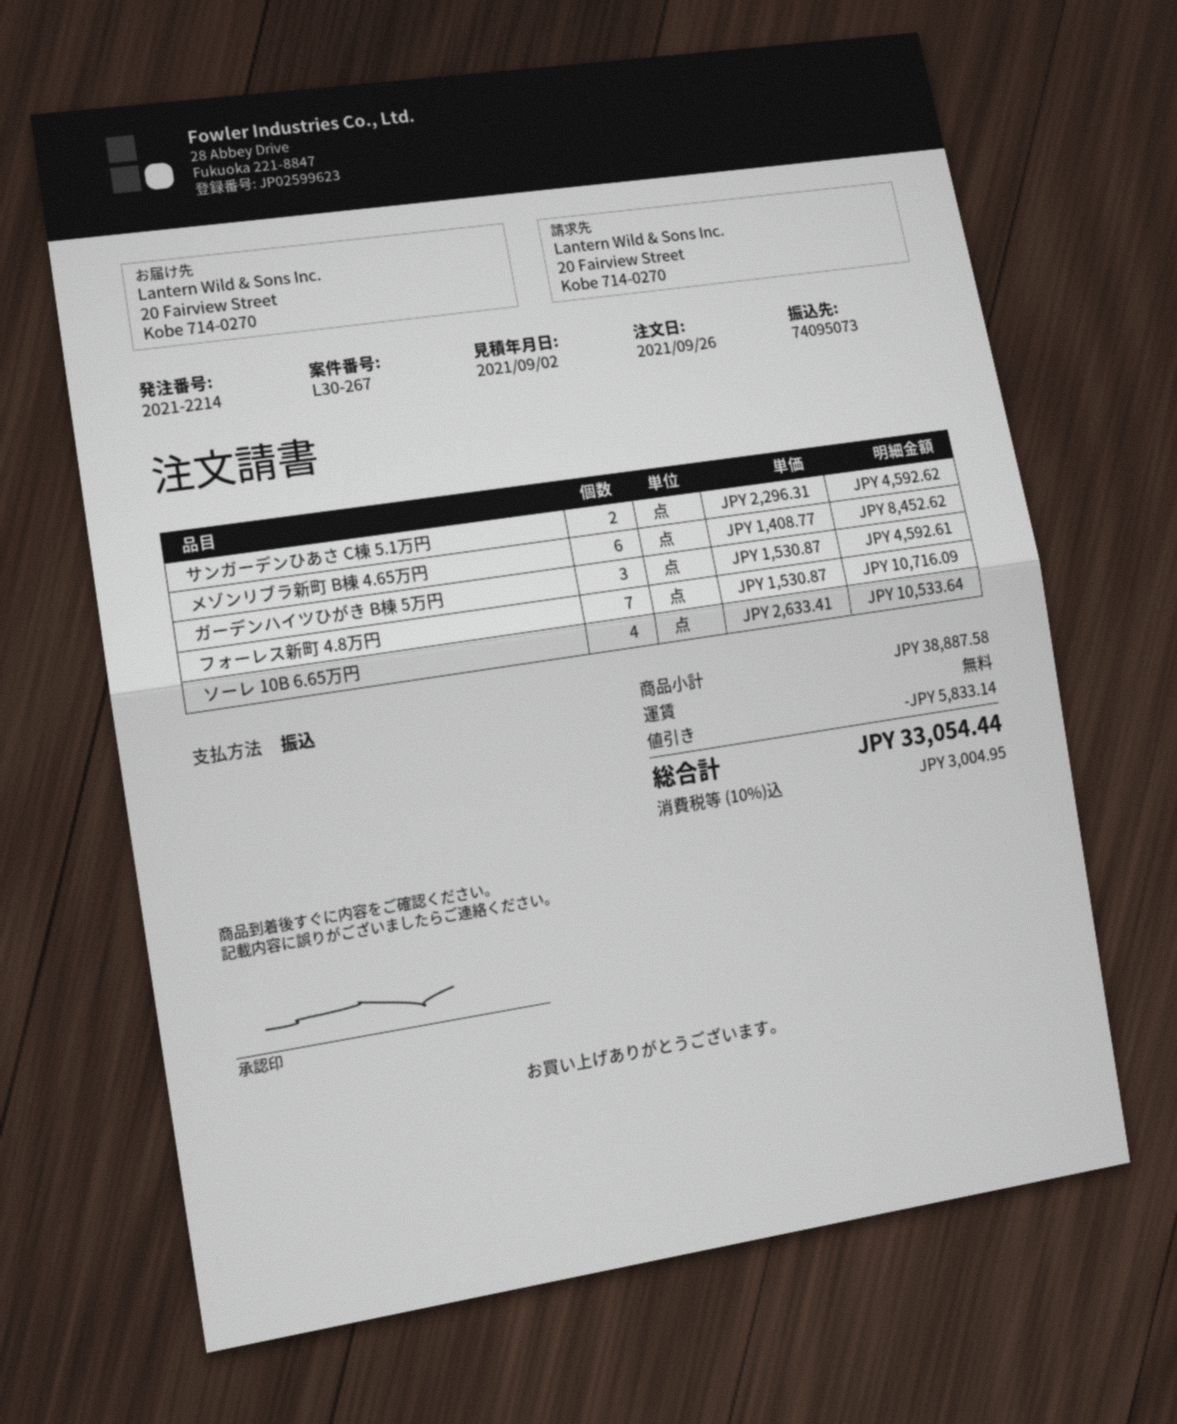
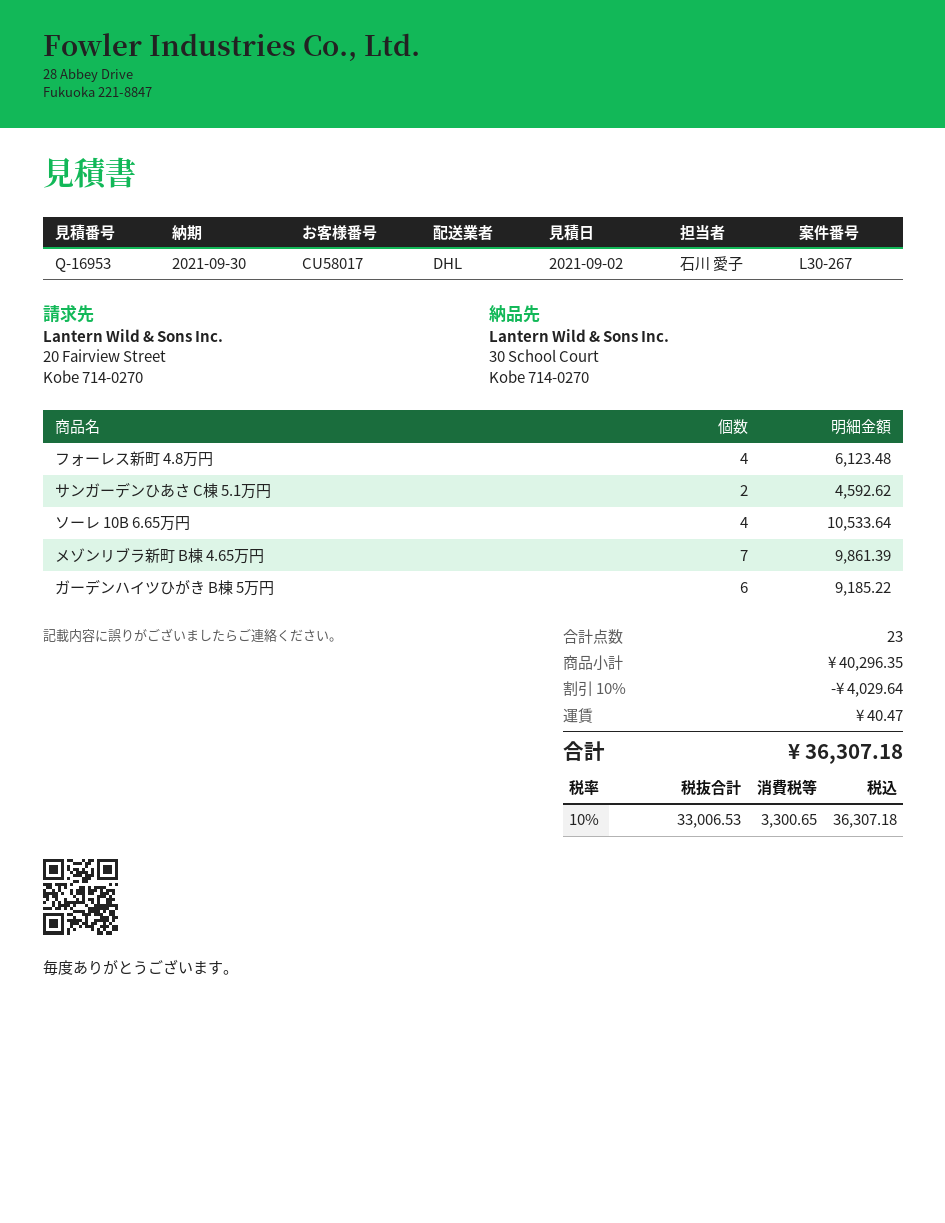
ship to: 20 Fairview Street, Kobe 714-0270 -> 30 School Court, Kobe 714-0270
メゾンリブラ新町 B棟 4.65万円: 6 for 8452.62 -> 7 for 9861.39
ガーデンハイツひがき B棟 5万円: 3 for 4592.61 -> 6 for 9185.22
フォーレス新町 4.8万円: 7 for 10716.09 -> 4 for 6123.48
subtotal: 38887.58 -> 40296.35
discount: 5833.14 -> 4029.64
shipping: 0.00 -> 40.47
tax: 10% = 3004.95 -> 10% = 3300.65
total: 33054.44 -> 36307.18

